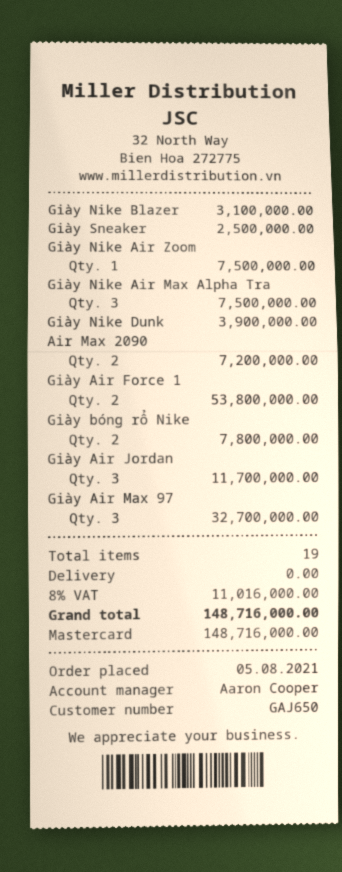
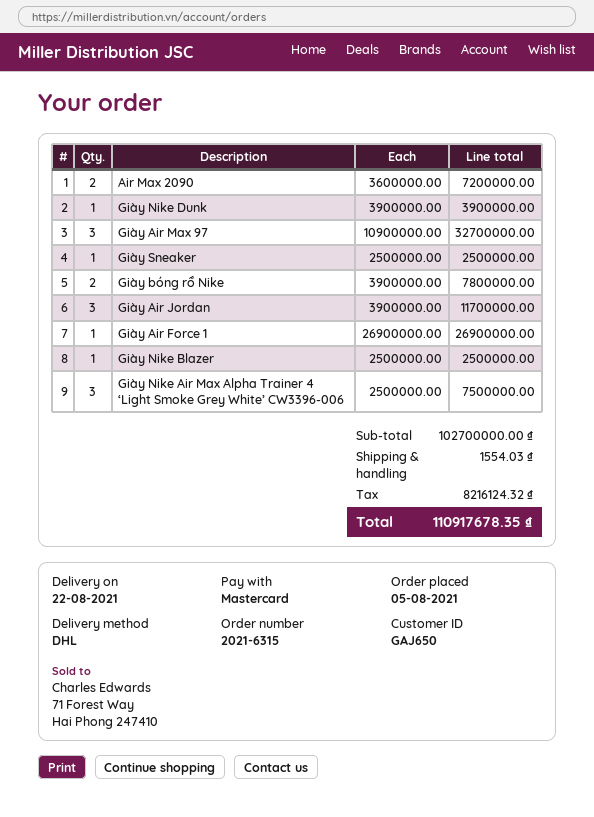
Giày Nike Blazer: 1 for 3100000.00 -> 1 for 2500000.00
Giày Nike Air Zoom: 1 for 7500000.00 -> none
Giày Air Force 1: 2 for 53800000.00 -> 1 for 26900000.00
shipping: 0.00 -> 1554.03
tax: 11016000.00 -> 8216124.32
total: 148716000.00 -> 110917678.35

